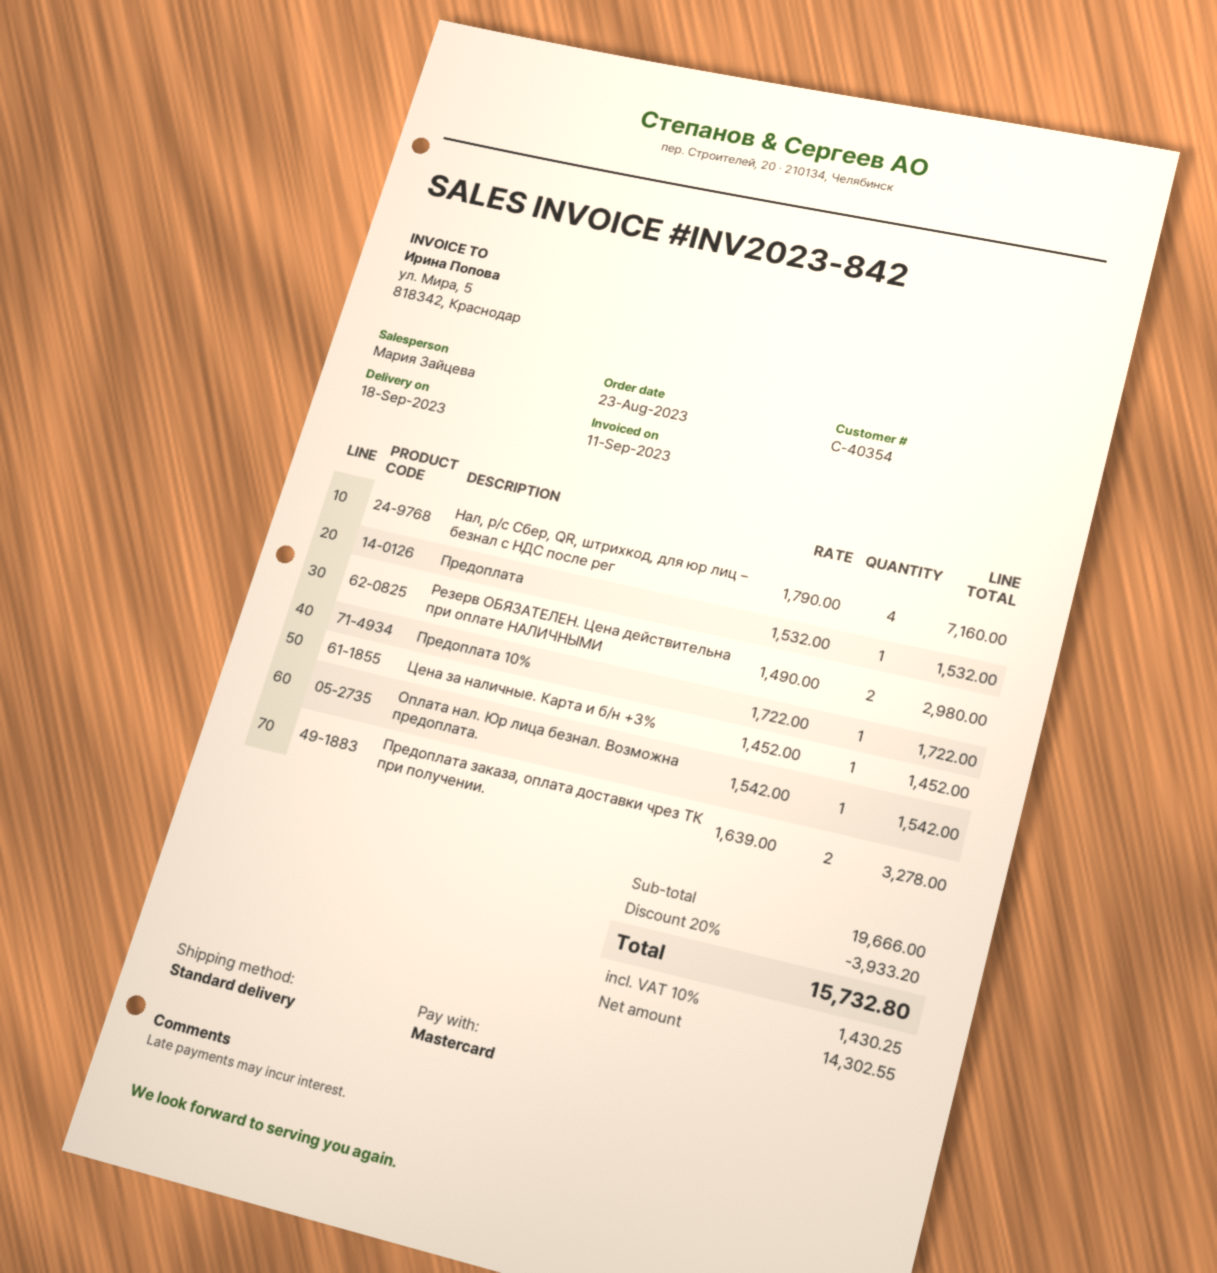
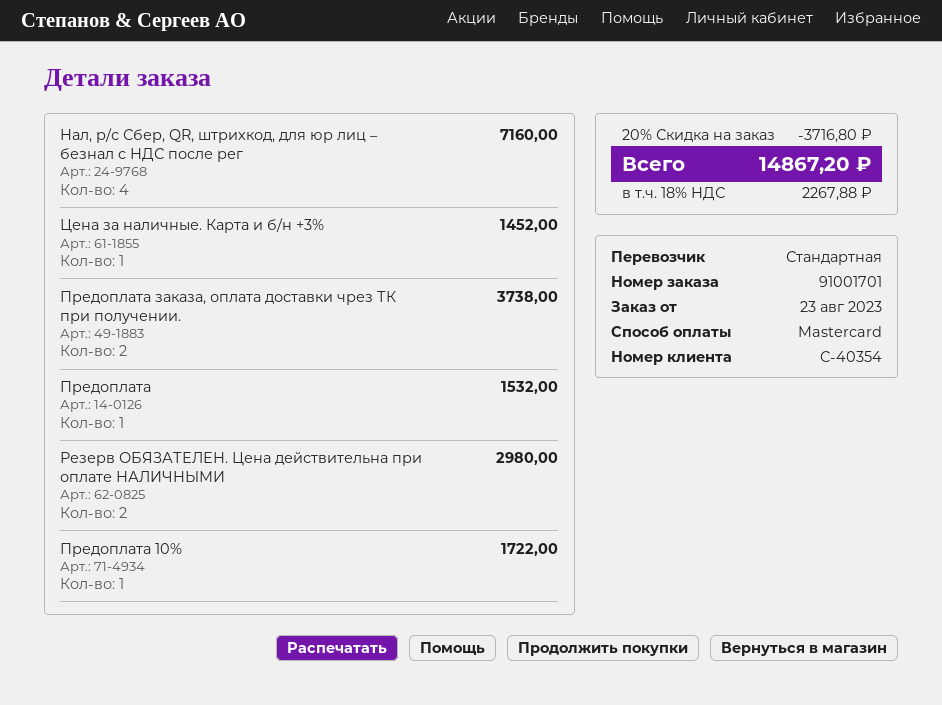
Оплата нал. Юр лица безнал. Возможна предоплата.: 1 for 1542.00 -> none
Предоплата заказа, оплата доставки чрез ТК при получении.: 2 for 3278.00 -> 2 for 3738.00
discount: 20% = 3933.20 -> 20% = 3716.80
tax: 10% = 1430.25 -> 18% = 2267.88
total: 15732.80 -> 14867.20

